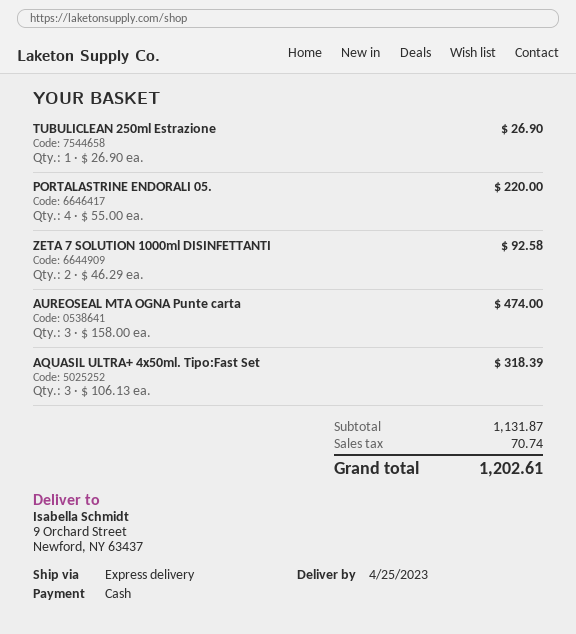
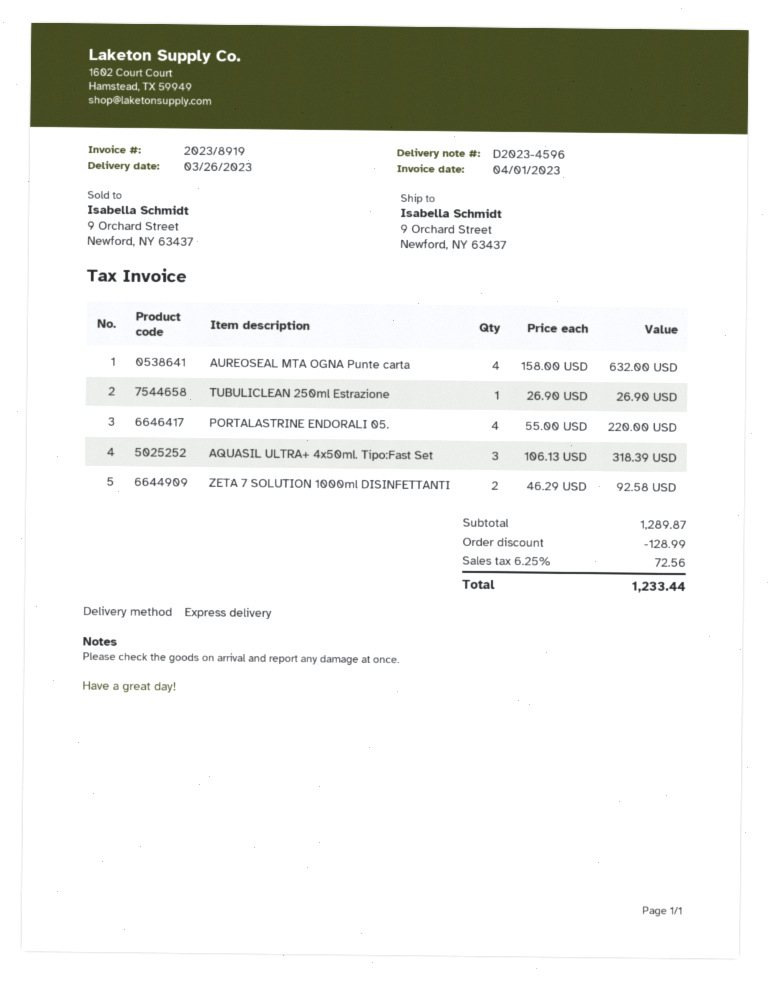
delivery date: 2023-04-25 -> 2023-03-26
AUREOSEAL MTA OGNA Punte carta: 3 x 158.00 = 474.00 -> 4 x 158.00 = 632.00
subtotal: 1131.87 -> 1289.87
discount: none -> 128.99
tax: 70.74 -> 72.56
total: 1202.61 -> 1233.44

